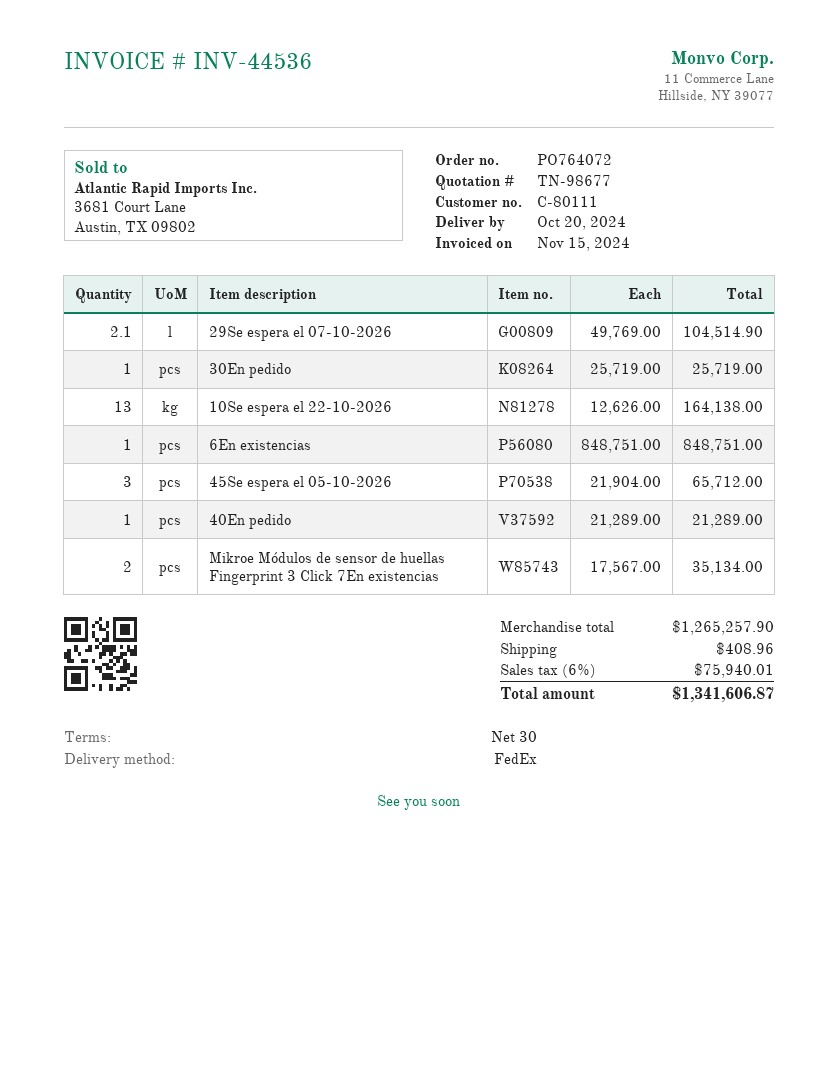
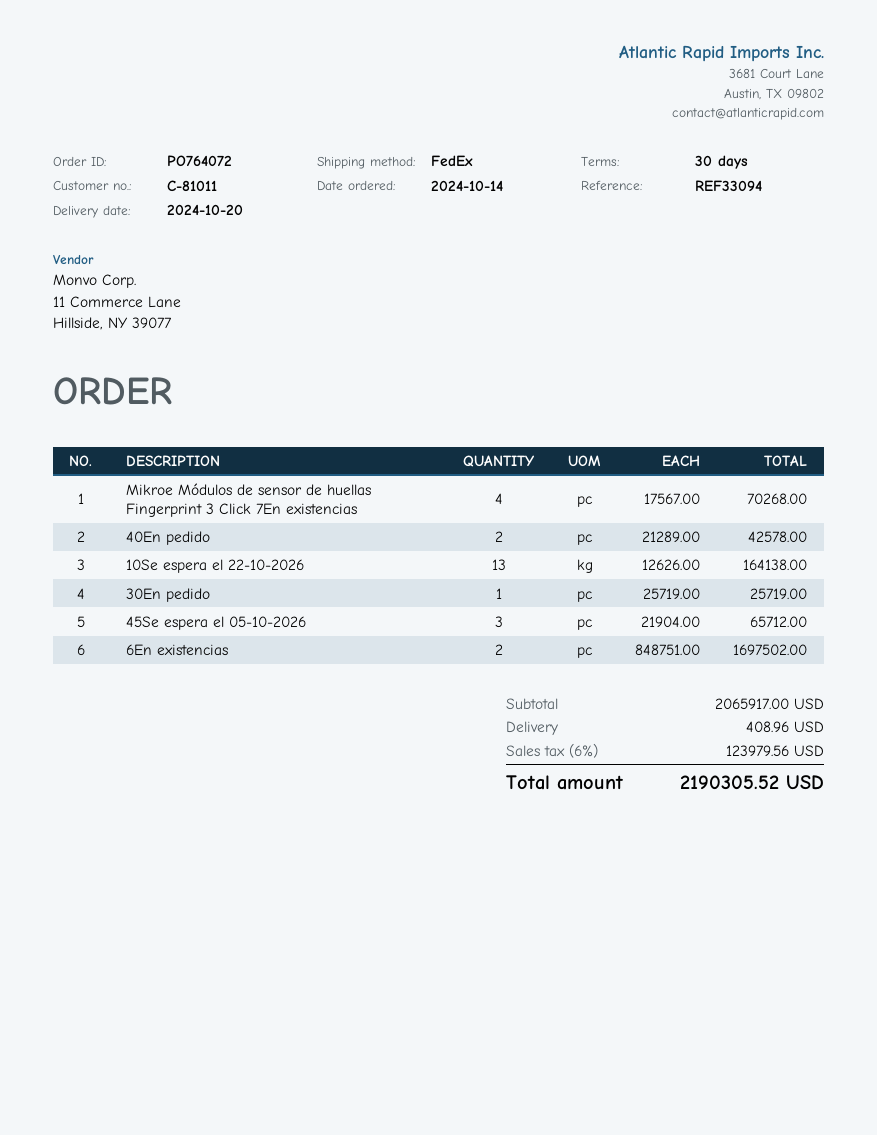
customer number: C-80111 -> C-81011
29Se espera el 07-10-2026: 2.1 x 49769.00 = 104514.90 -> none
6En existencias: 1 x 848751.00 = 848751.00 -> 2 x 848751.00 = 1697502.00
40En pedido: 1 x 21289.00 = 21289.00 -> 2 x 21289.00 = 42578.00
Mikroe Módulos de sensor de huellas Fingerprint 3 Click 7En existencias: 2 x 17567.00 = 35134.00 -> 4 x 17567.00 = 70268.00
subtotal: 1265257.90 -> 2065917.00
tax: 6% = 75940.01 -> 6% = 123979.56
total: 1341606.87 -> 2190305.52

